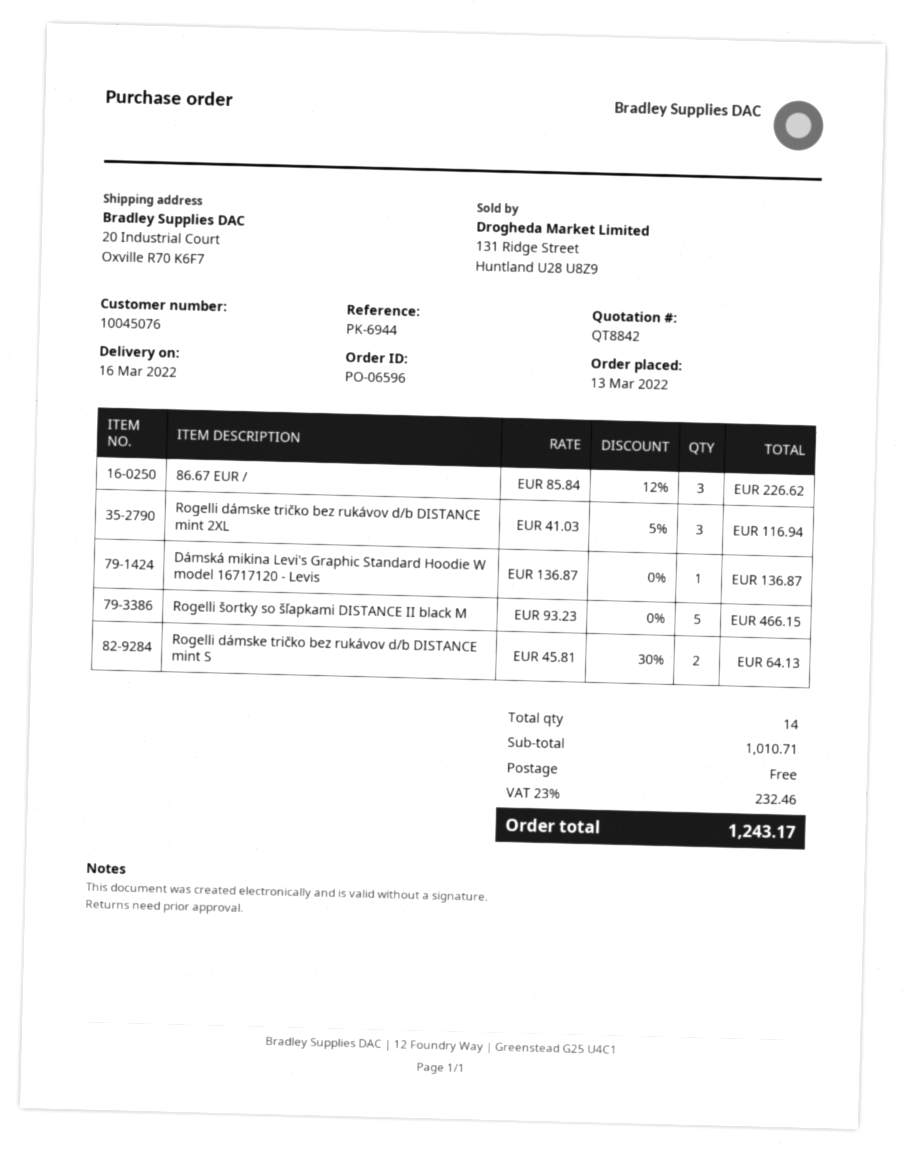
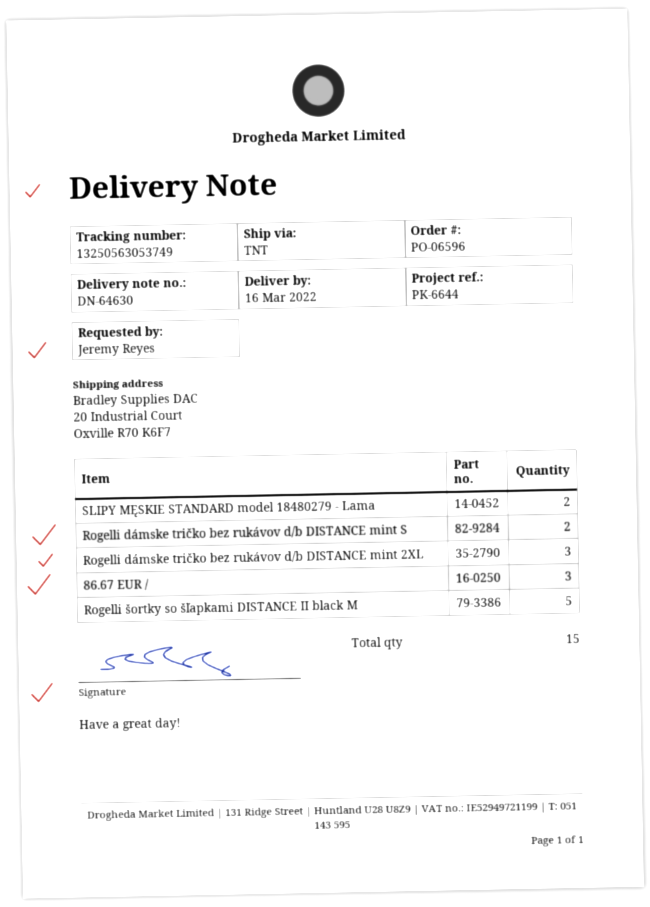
reference: PK-6944 -> PK-6644
Dámská mikina Levi's Graphic Standard Hoodie W model 16717120 - Levis: 1 -> none
SLIPY MĘSKIE STANDARD model 18480279 - Lama: none -> 2
total quantity: 14 -> 15

